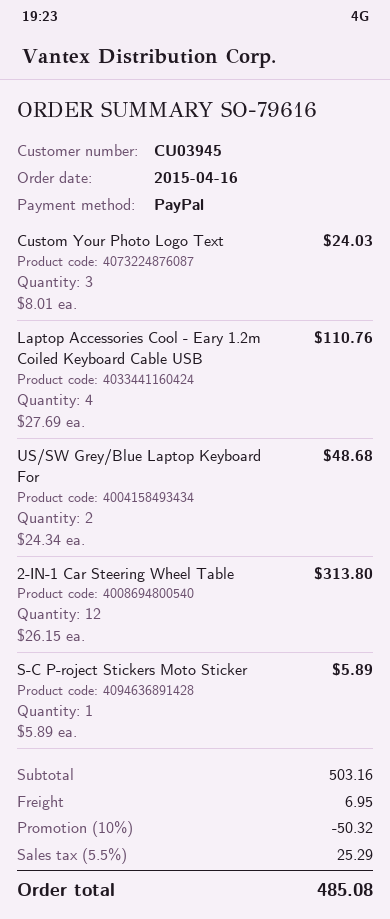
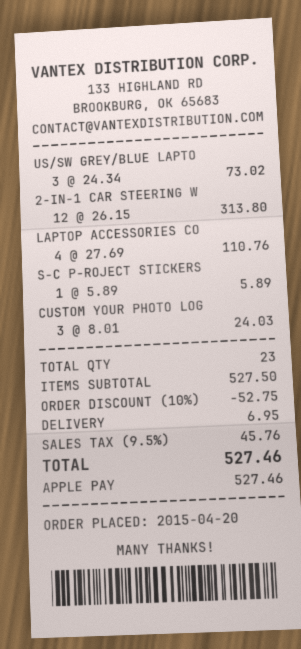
order date: 2015-04-16 -> 2015-04-20
payment method: PayPal -> Apple Pay
US/SW Grey/Blue Laptop Keyboard For: 2 x 24.34 = 48.68 -> 3 x 24.34 = 73.02
subtotal: 503.16 -> 527.50
discount: 10% = 50.32 -> 10% = 52.75
tax: 5.5% = 25.29 -> 9.5% = 45.76
total: 485.08 -> 527.46

